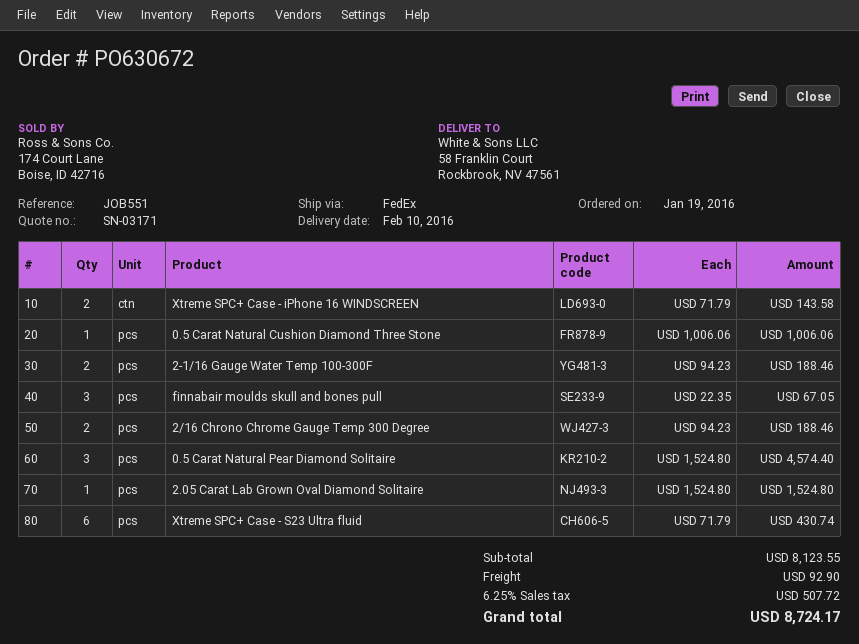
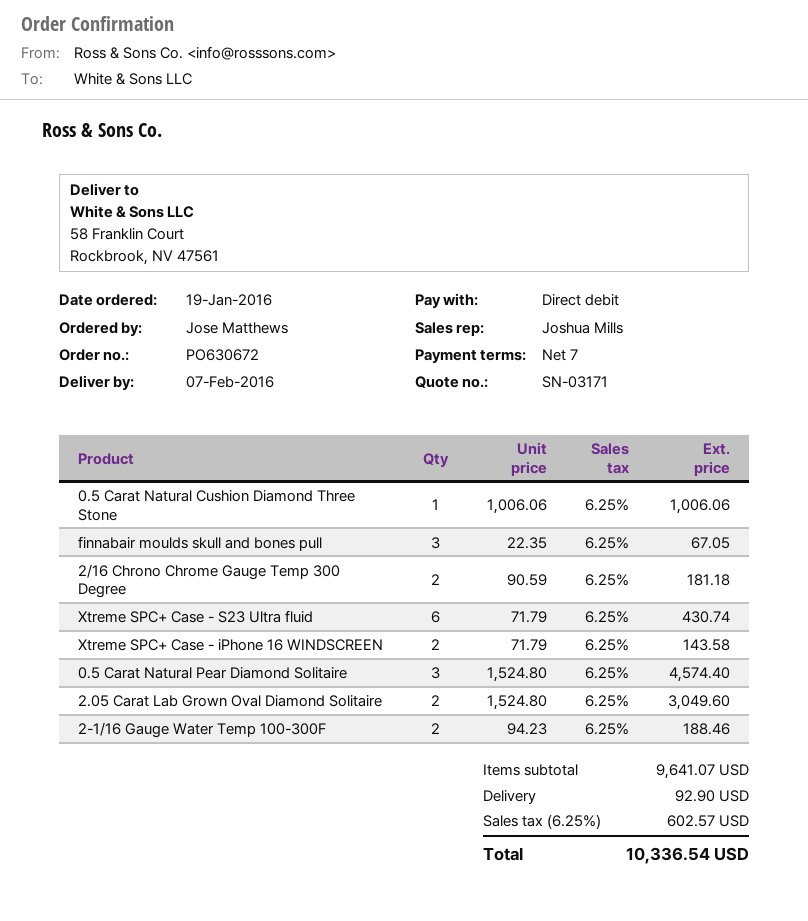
delivery date: 2016-02-10 -> 2016-02-07
2/16 Chrono Chrome Gauge Temp 300 Degree: 2 x 94.23 = 188.46 -> 2 x 90.59 = 181.18
2.05 Carat Lab Grown Oval Diamond Solitaire: 1 x 1524.80 = 1524.80 -> 2 x 1524.80 = 3049.60
subtotal: 8123.55 -> 9641.07
tax: 6.25% = 507.72 -> 6.25% = 602.57
total: 8724.17 -> 10336.54

